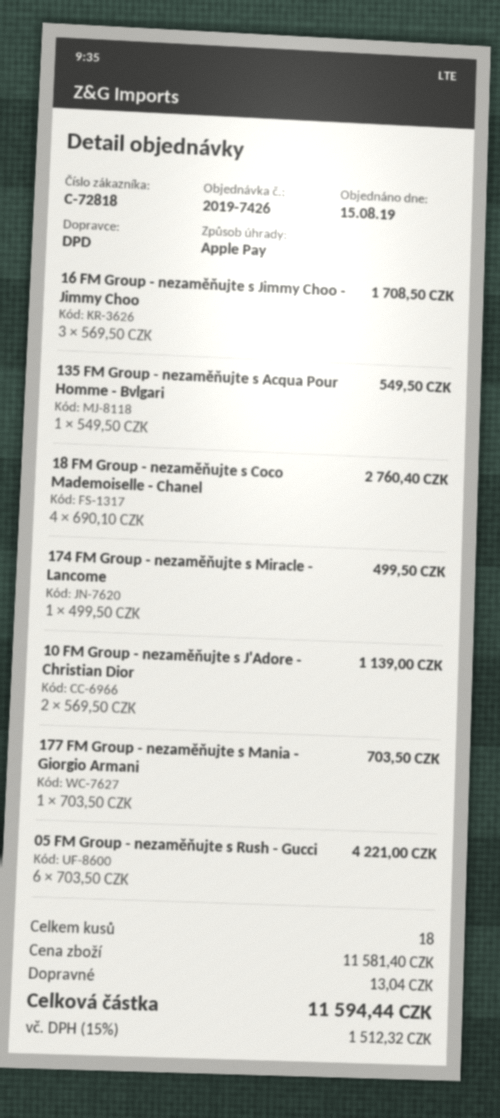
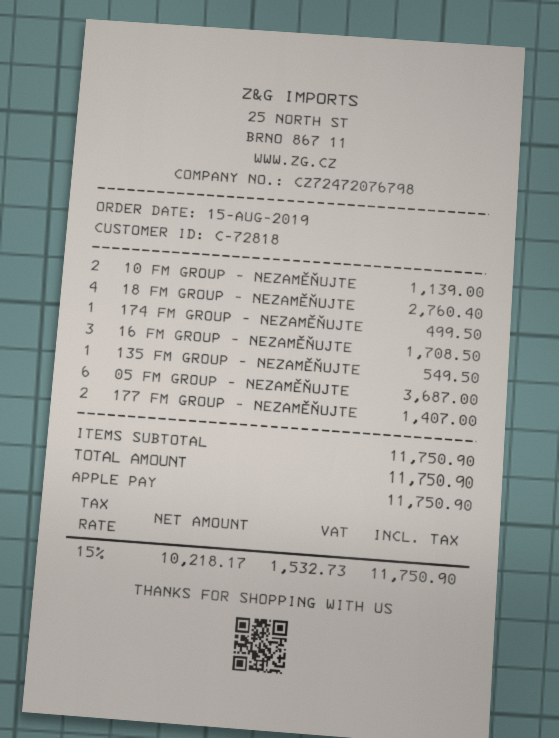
177 FM Group - nezaměňujte s Mania - Giorgio Armani: 1 for 703.50 -> 2 for 1407.00
05 FM Group - nezaměňujte s Rush - Gucci: 6 for 4221.00 -> 6 for 3687.00
subtotal: 11581.40 -> 11750.90
shipping: 13.04 -> none
tax: 15% = 1512.32 -> 15% = 1532.73
total: 11594.44 -> 11750.90

